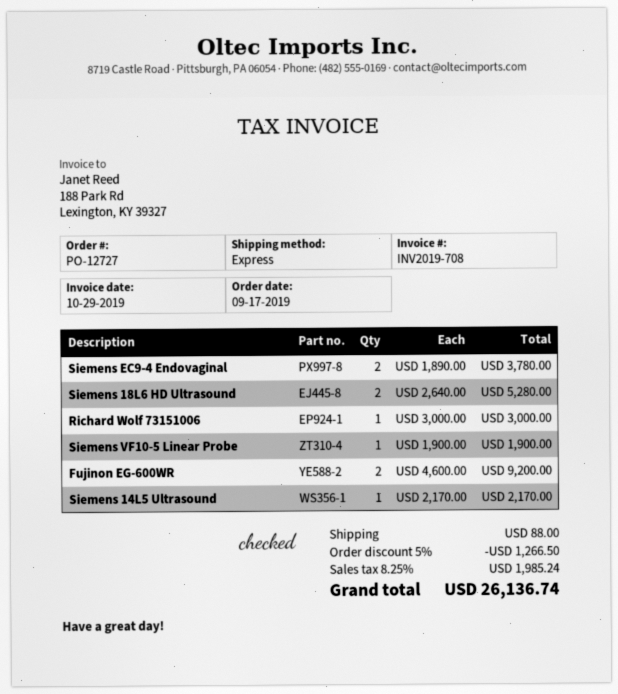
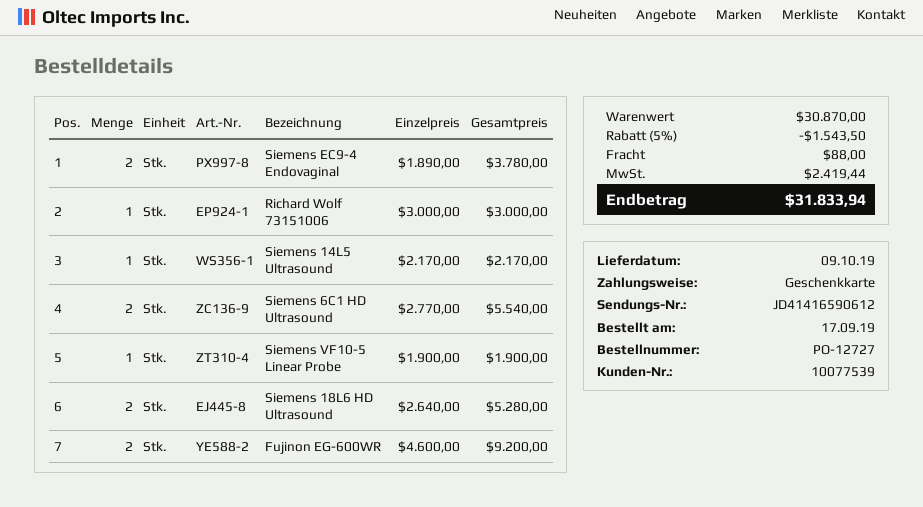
Siemens 6C1 HD Ultrasound: none -> 2 x 2770.00 = 5540.00
discount: 5% = 1266.50 -> 5% = 1543.50
tax: 1985.24 -> 2419.44
total: 26136.74 -> 31833.94

